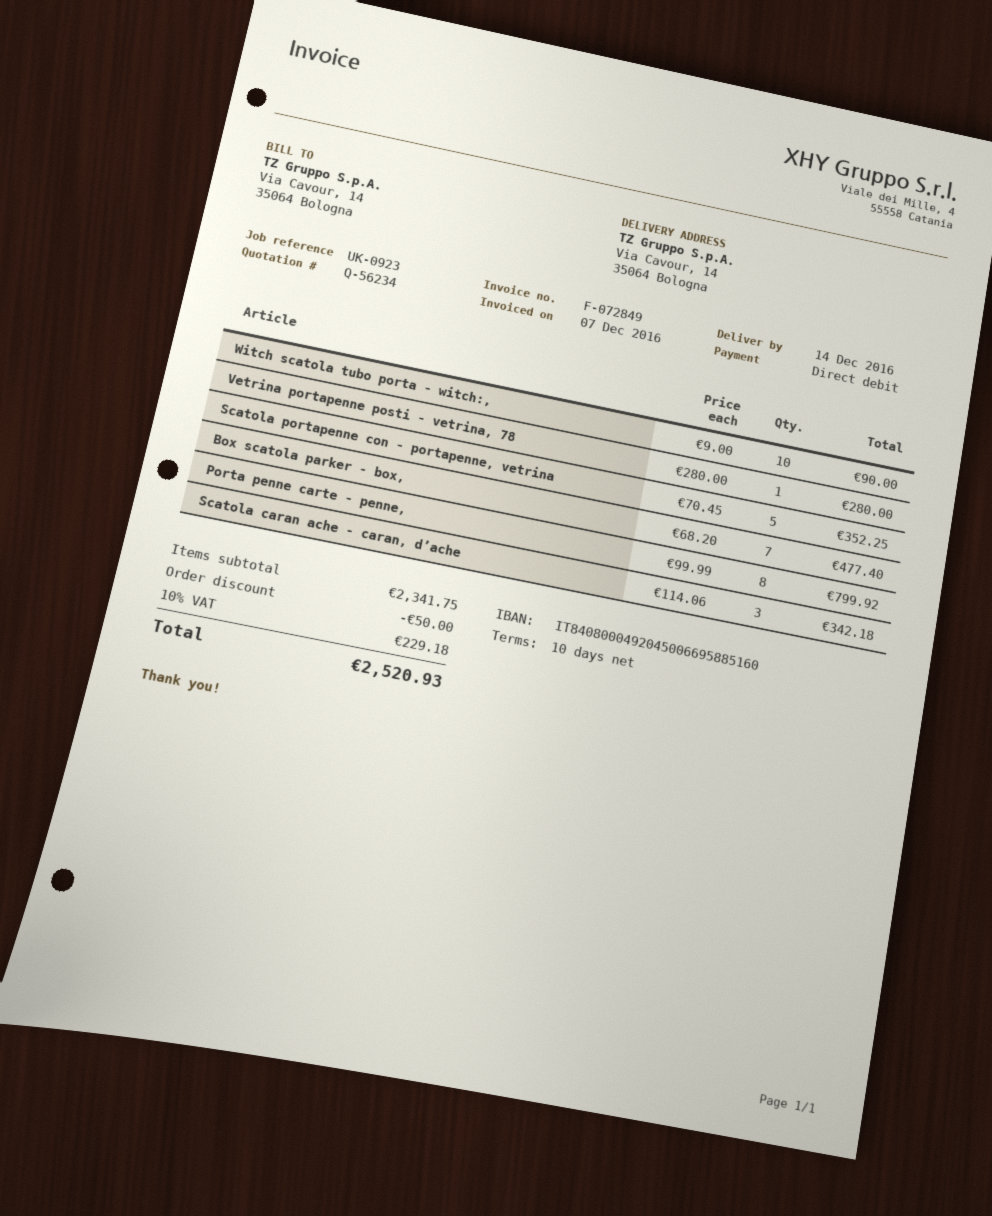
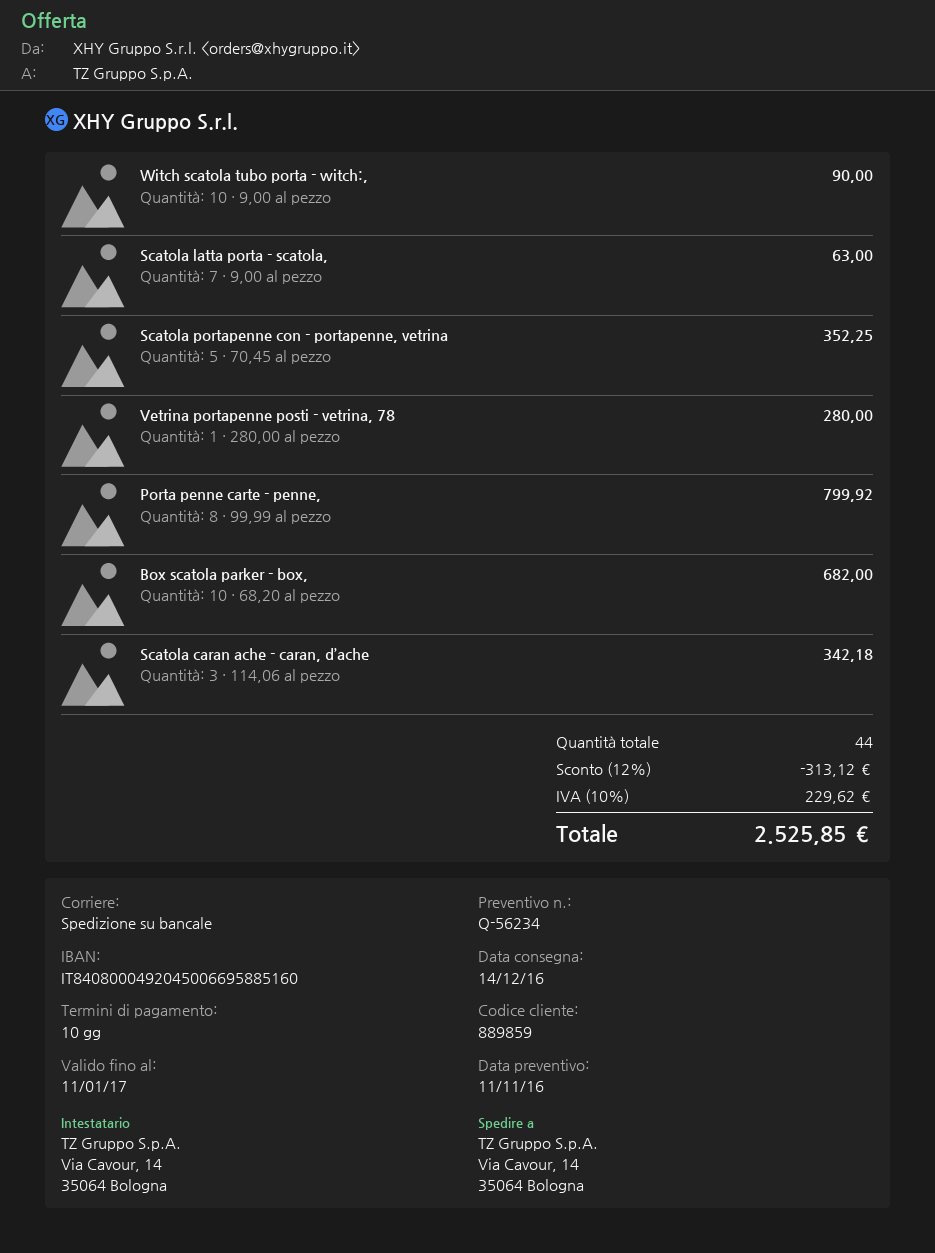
Box scatola parker - box,: 7 x 68.20 = 477.40 -> 10 x 68.20 = 682.00
Scatola latta porta - scatola,: none -> 7 x 9.00 = 63.00
discount: 50.00 -> 313.12
tax: 10% = 229.18 -> 10% = 229.62
total: 2520.93 -> 2525.85

